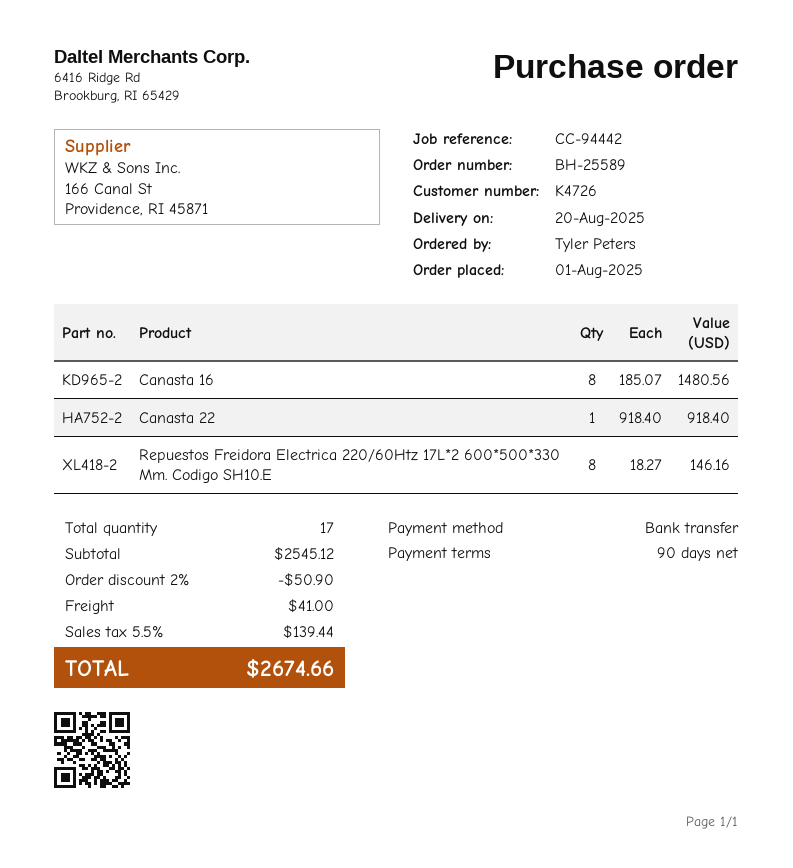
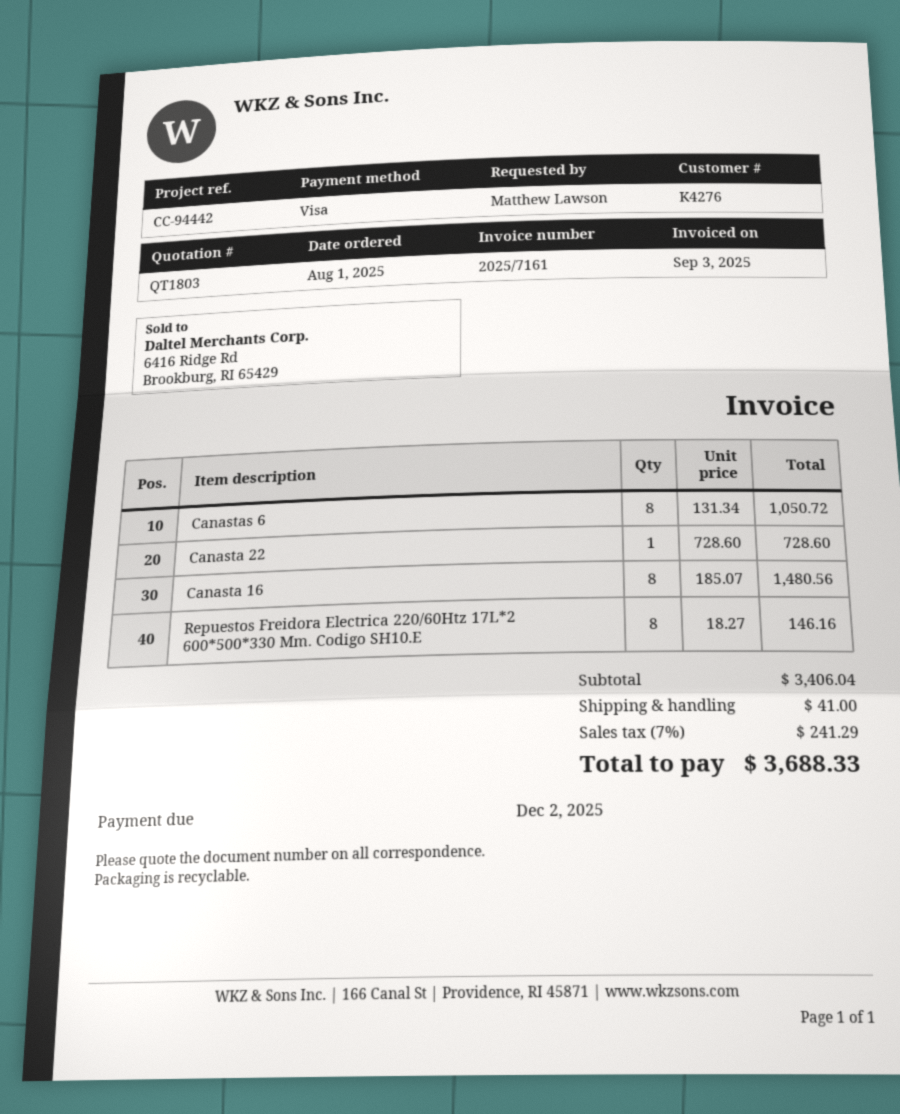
customer number: K4726 -> K4276
ordered by: Tyler Peters -> Matthew Lawson
payment method: bank transfer -> Visa
Canasta 22: 1 x 918.40 = 918.40 -> 1 x 728.60 = 728.60
Canastas 6: none -> 8 x 131.34 = 1050.72
subtotal: 2545.12 -> 3406.04
discount: 2% = 50.90 -> none
tax: 5.5% = 139.44 -> 7% = 241.29
total: 2674.66 -> 3688.33

